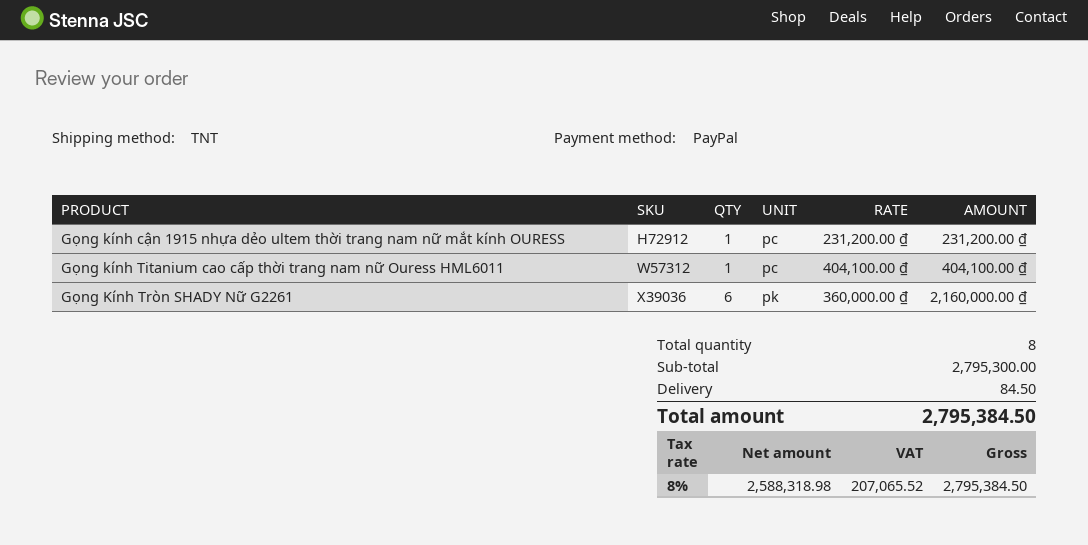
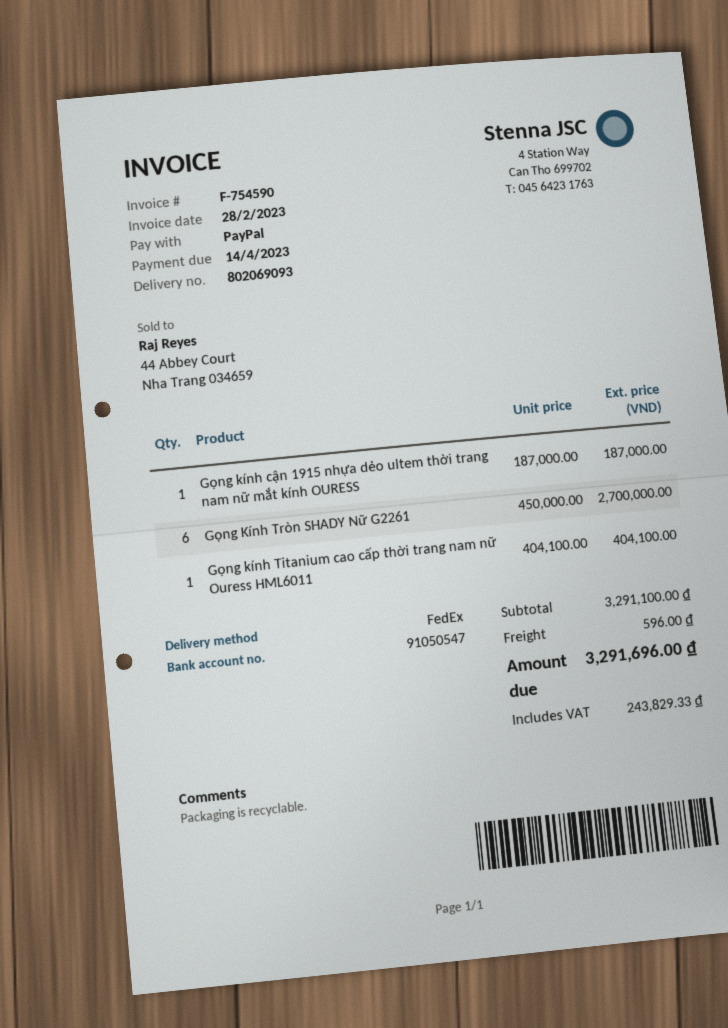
shipping method: TNT -> FedEx
Gọng kính cận 1915 nhựa dẻo ultem thời trang nam nữ mắt kính OURESS: 1 x 231200.00 = 231200.00 -> 1 x 187000.00 = 187000.00
Gọng Kính Tròn SHADY Nữ G2261: 6 x 360000.00 = 2160000.00 -> 6 x 450000.00 = 2700000.00
subtotal: 2795300.00 -> 3291100.00
shipping: 84.50 -> 596.00
tax: 207065.52 -> 243829.33
total: 2795384.50 -> 3291696.00

